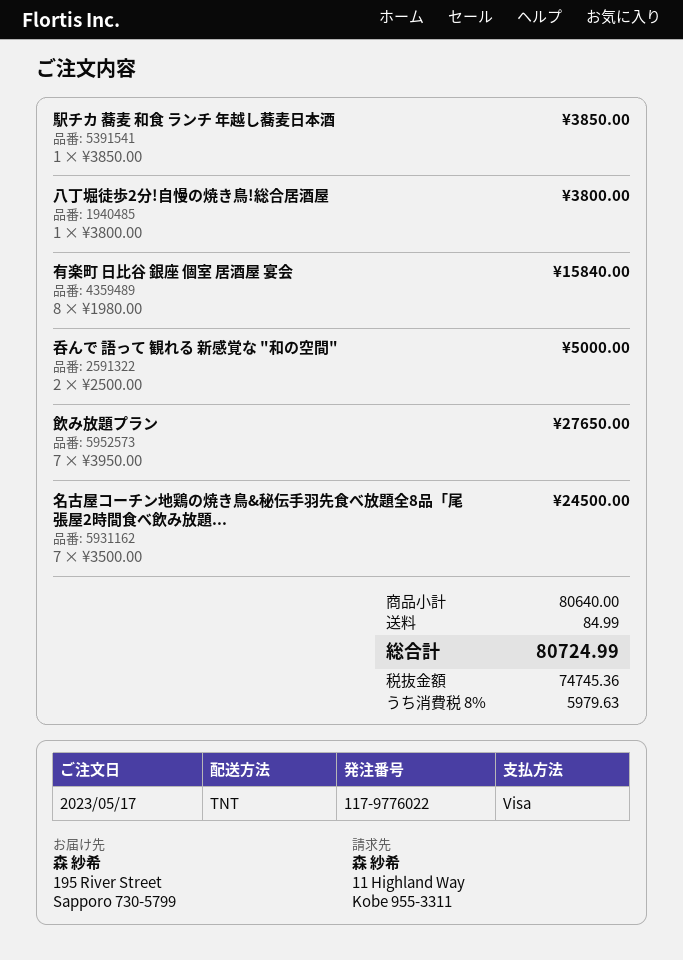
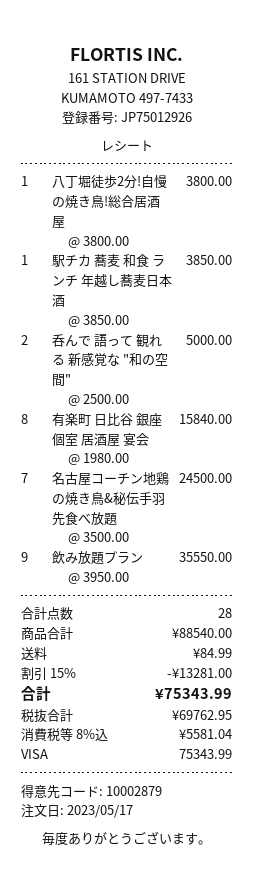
飲み放題プラン: 7 x 3950.00 = 27650.00 -> 9 x 3950.00 = 35550.00
subtotal: 80640.00 -> 88540.00
discount: none -> 15% = 13281.00
net: 74745.36 -> 69762.95
tax: 8% = 5979.63 -> 8% = 5581.04
total: 80724.99 -> 75343.99

